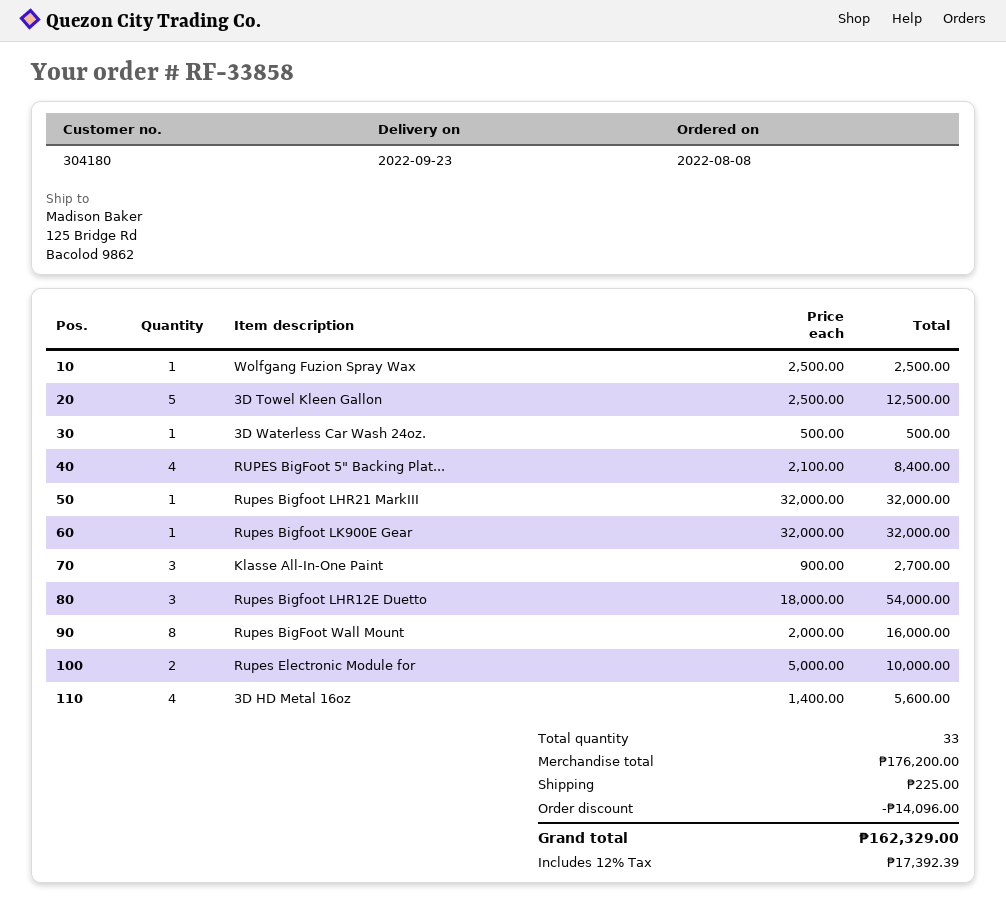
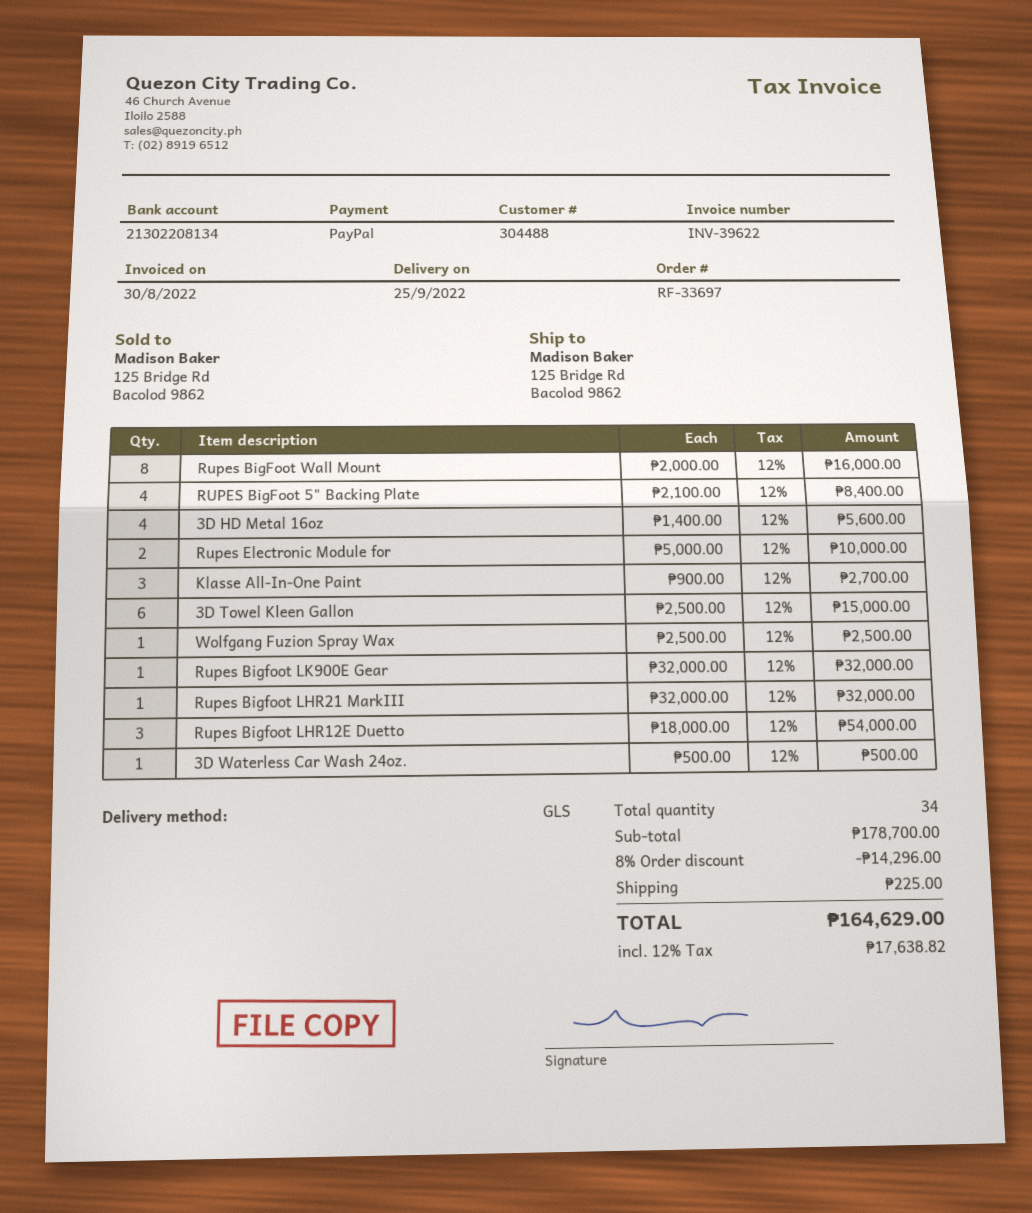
order number: RF-33858 -> RF-33697
delivery date: 2022-09-23 -> 2022-09-25
customer number: 304180 -> 304488
3D Towel Kleen Gallon: 5 x 2500.00 = 12500.00 -> 6 x 2500.00 = 15000.00
total quantity: 33 -> 34
subtotal: 176200.00 -> 178700.00
discount: 14096.00 -> 14296.00
tax: 12% = 17392.39 -> 12% = 17638.82
total: 162329.00 -> 164629.00

